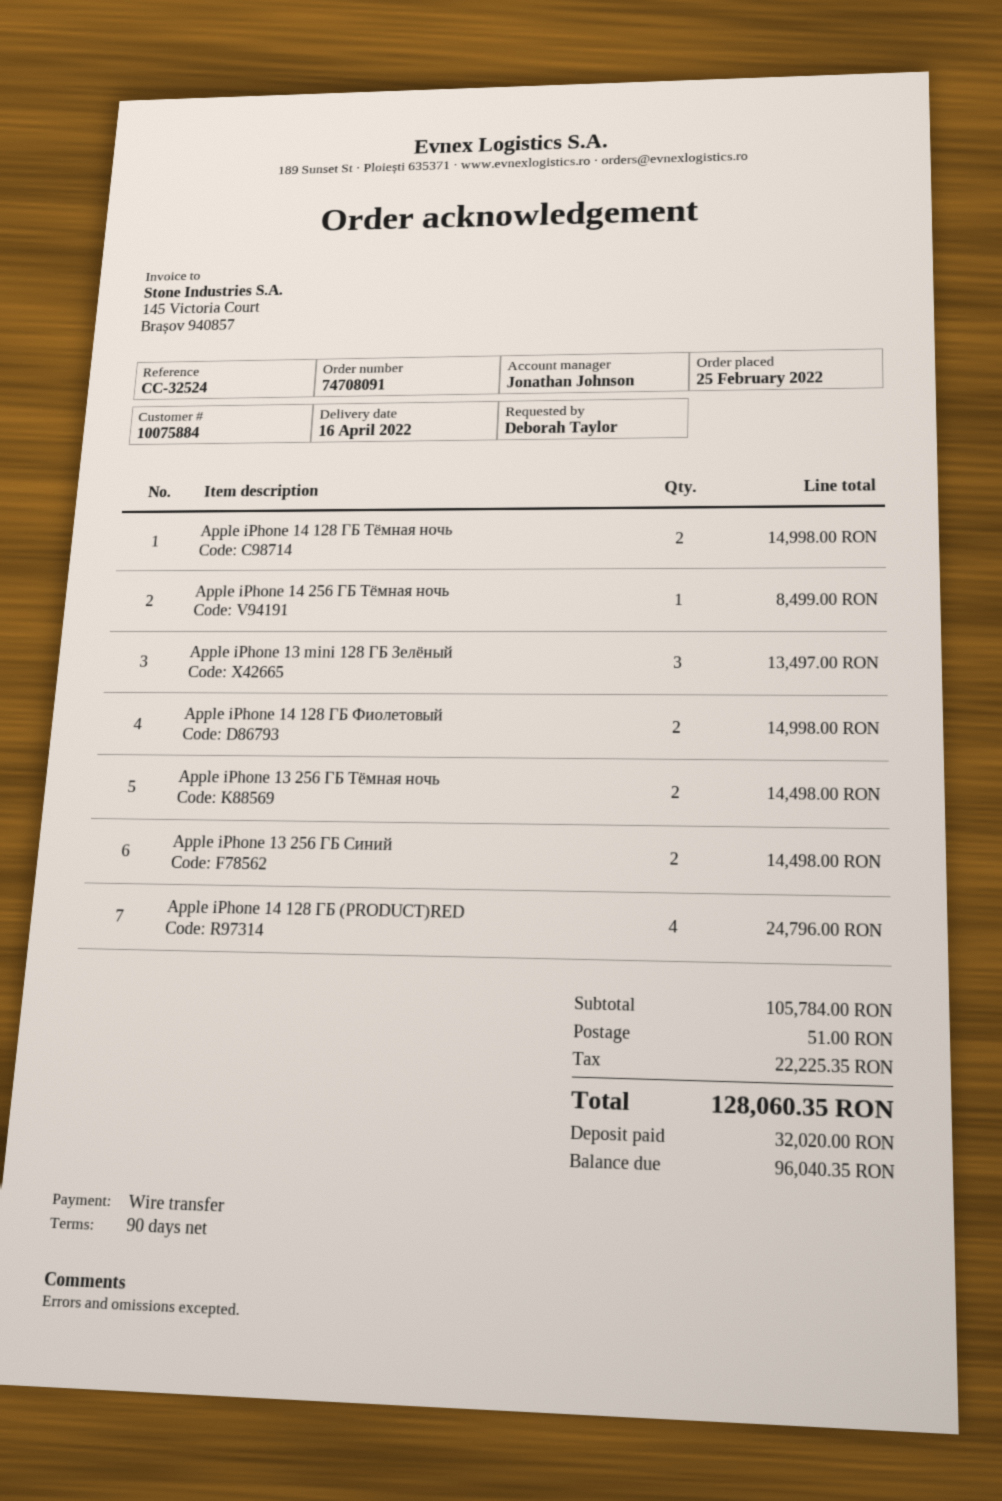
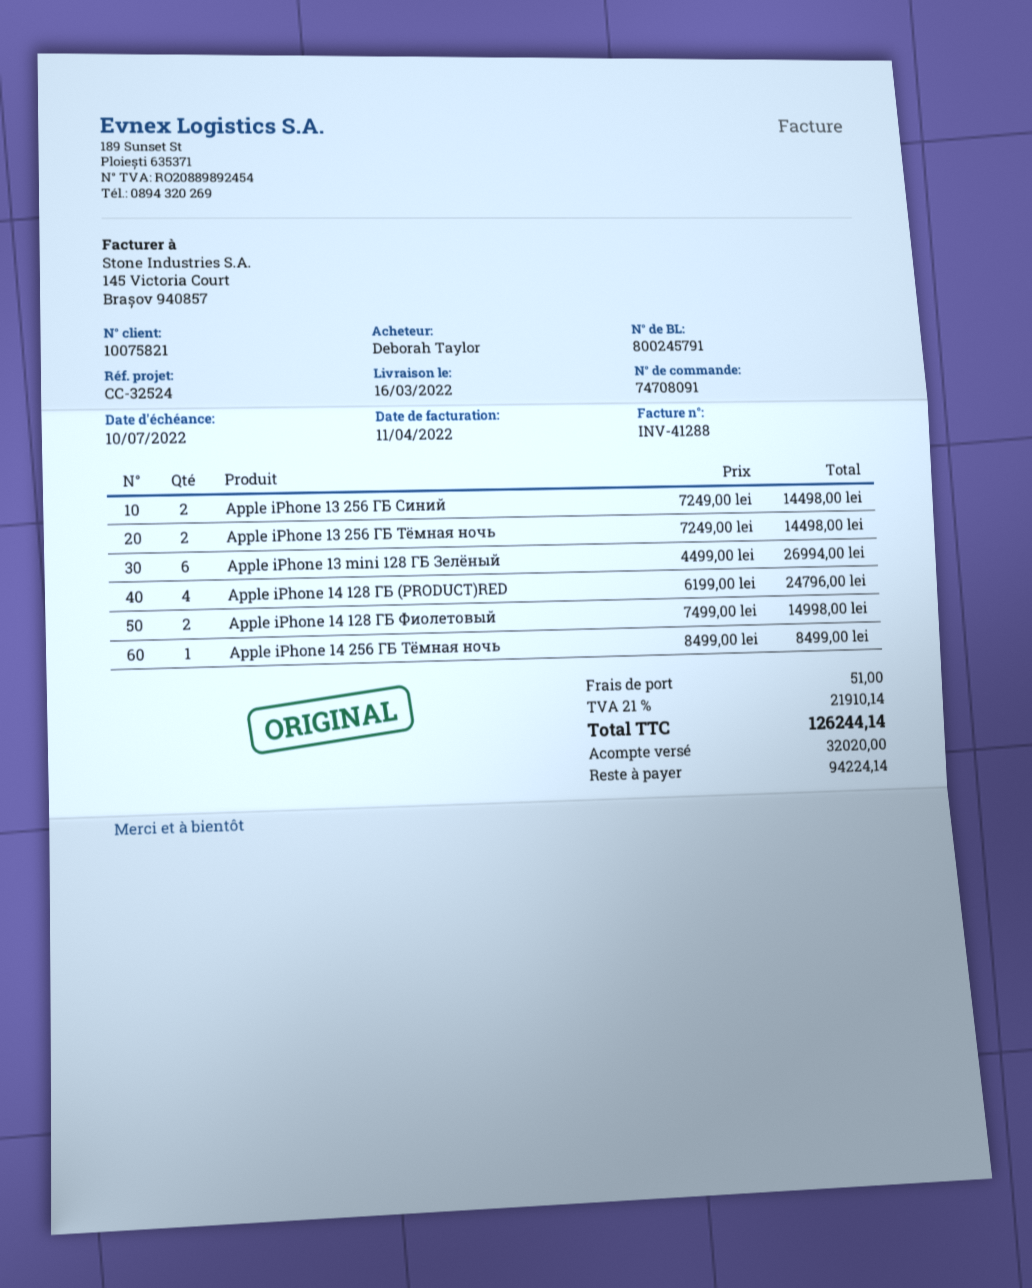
delivery date: 2022-04-16 -> 2022-03-16
customer number: 10075884 -> 10075821
Apple iPhone 14 128 ГБ Тёмная ночь: 2 for 14998.00 -> none
Apple iPhone 13 mini 128 ГБ Зелёный: 3 for 13497.00 -> 6 for 26994.00
tax: 22225.35 -> 21910.14
total: 128060.35 -> 126244.14
balance: 96040.35 -> 94224.14

